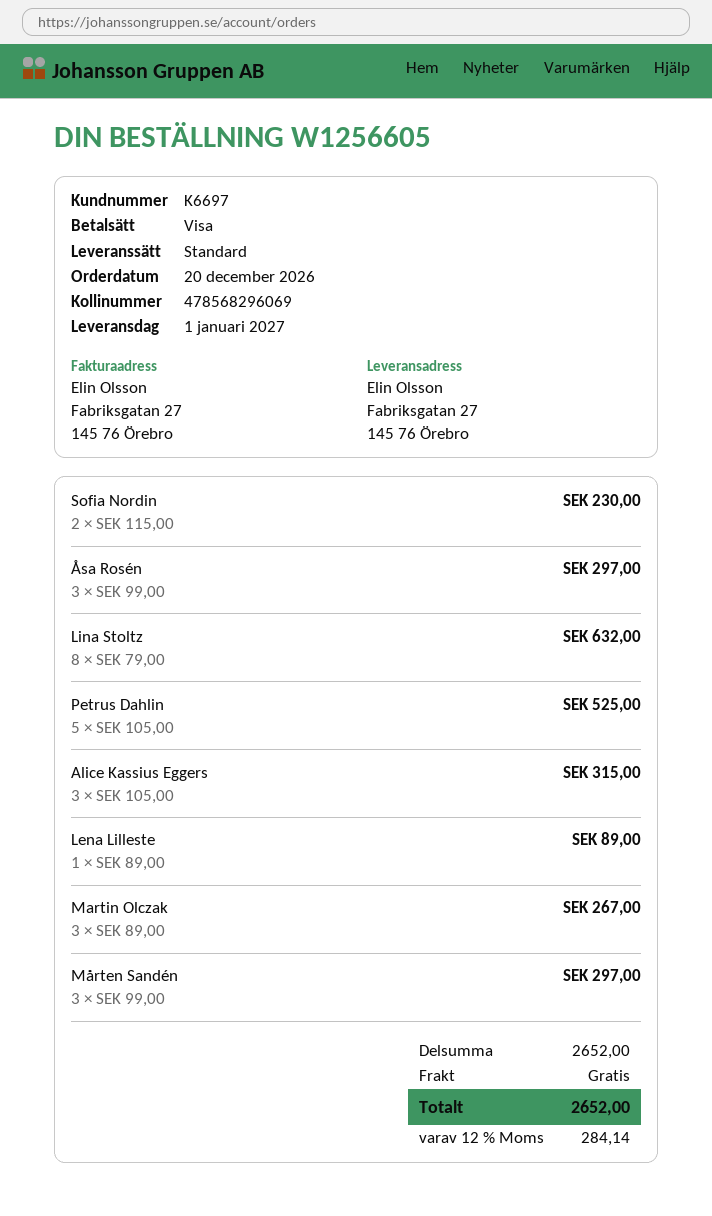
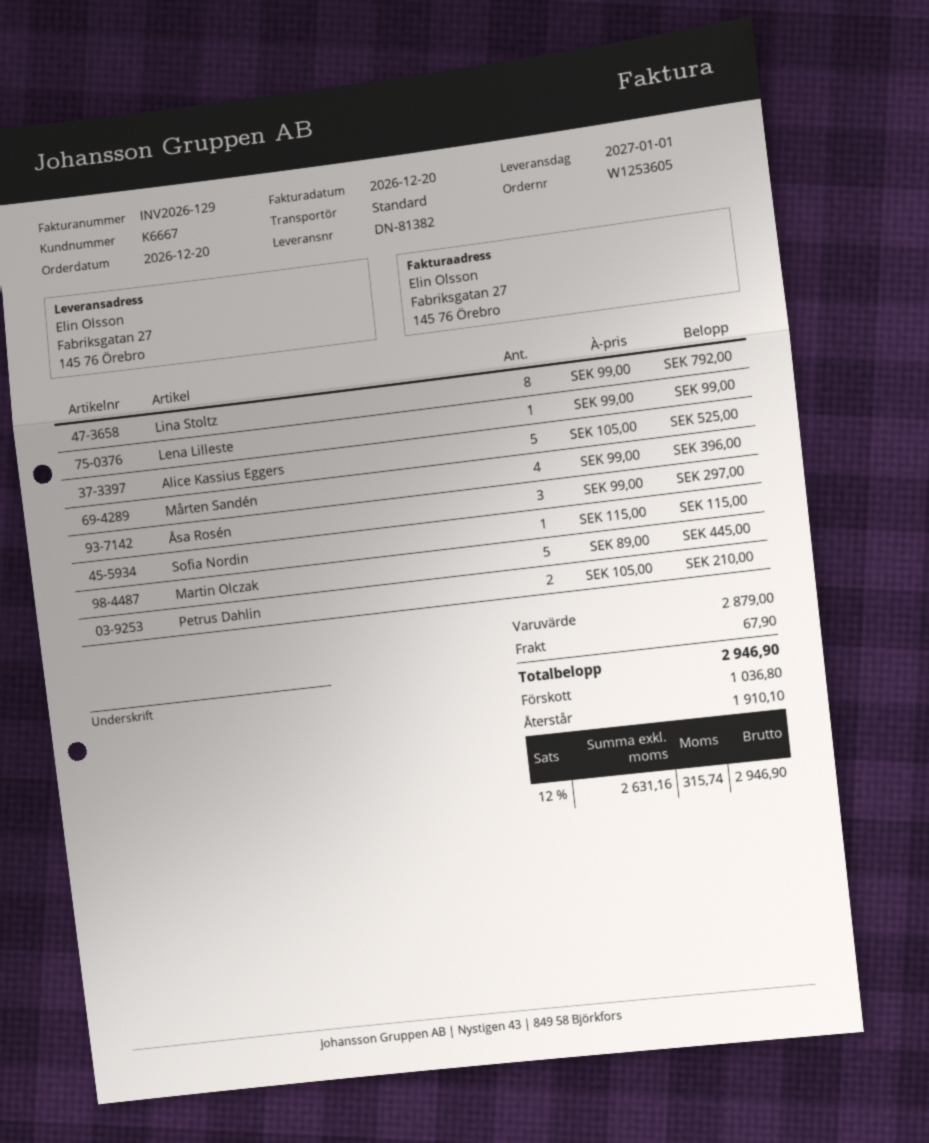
order number: W1256605 -> W1253605
customer number: K6697 -> K6667
Sofia Nordin: 2 x 115.00 = 230.00 -> 1 x 115.00 = 115.00
Lina Stoltz: 8 x 79.00 = 632.00 -> 8 x 99.00 = 792.00
Petrus Dahlin: 5 x 105.00 = 525.00 -> 2 x 105.00 = 210.00
Alice Kassius Eggers: 3 x 105.00 = 315.00 -> 5 x 105.00 = 525.00
Lena Lilleste: 1 x 89.00 = 89.00 -> 1 x 99.00 = 99.00
Martin Olczak: 3 x 89.00 = 267.00 -> 5 x 89.00 = 445.00
Mårten Sandén: 3 x 99.00 = 297.00 -> 4 x 99.00 = 396.00
subtotal: 2652.00 -> 2879.00
shipping: 0.00 -> 67.90
tax: 12% = 284.14 -> 12% = 315.74
total: 2652.00 -> 2946.90

